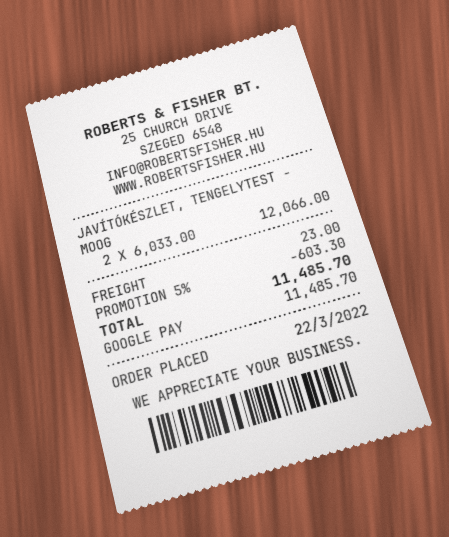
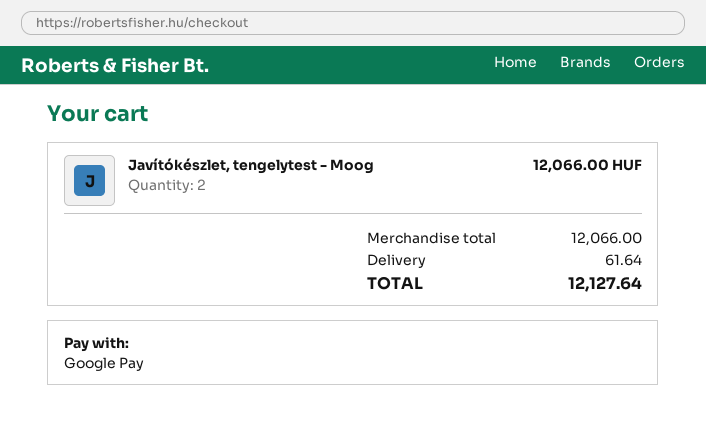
discount: 5% = 603.30 -> none
shipping: 23.00 -> 61.64
total: 11485.70 -> 12127.64

